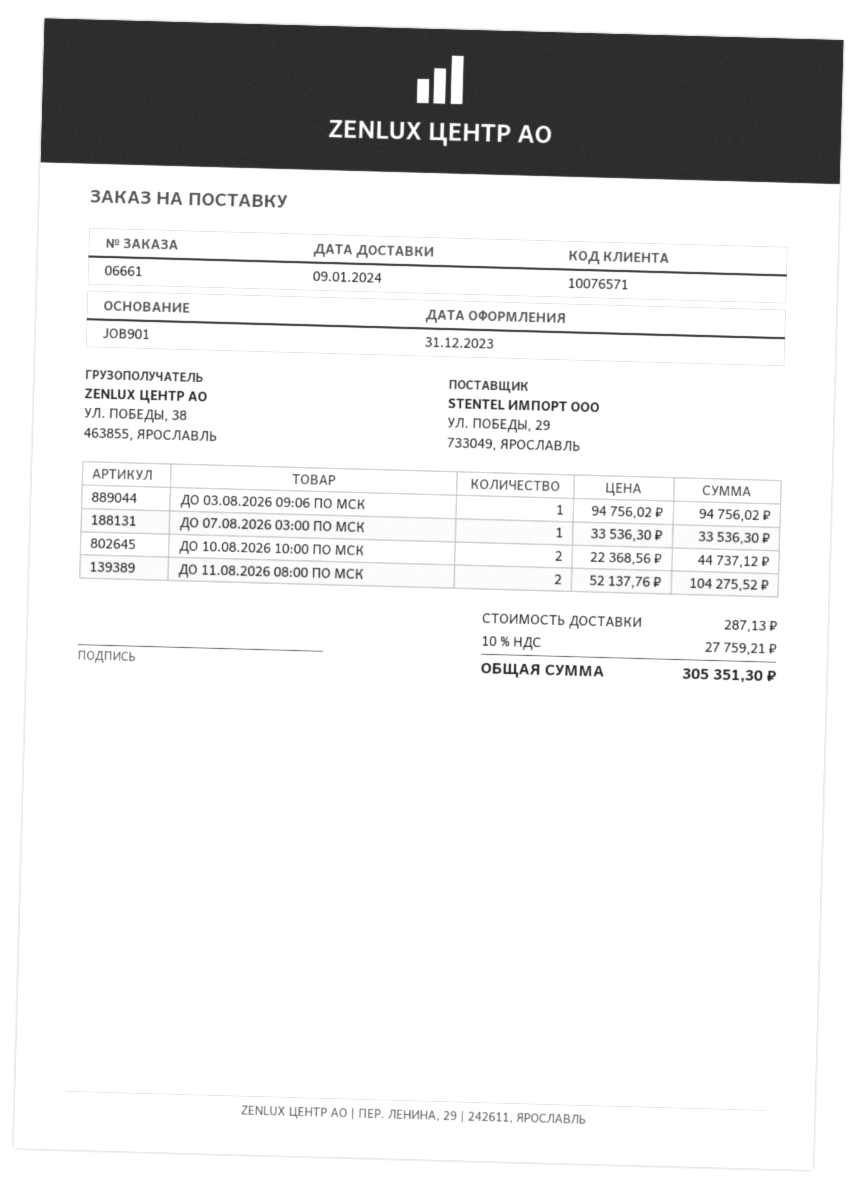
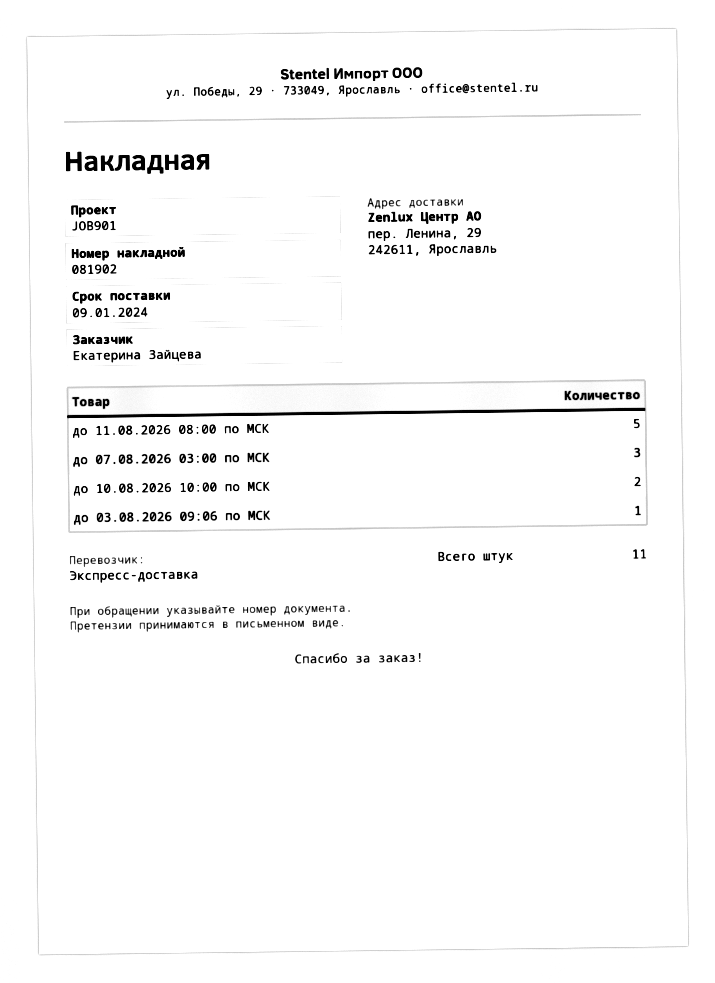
ship to: УЛ. ПОБЕДЫ, 38, 463855, ЯРОСЛАВЛЬ -> пер. Ленина, 29, 242611, Ярославль
ДО 07.08.2026 03:00 ПО МСК: 1 -> 3
ДО 11.08.2026 08:00 ПО МСК: 2 -> 5

